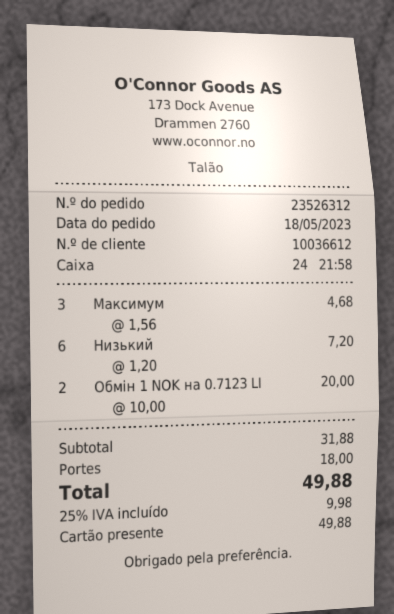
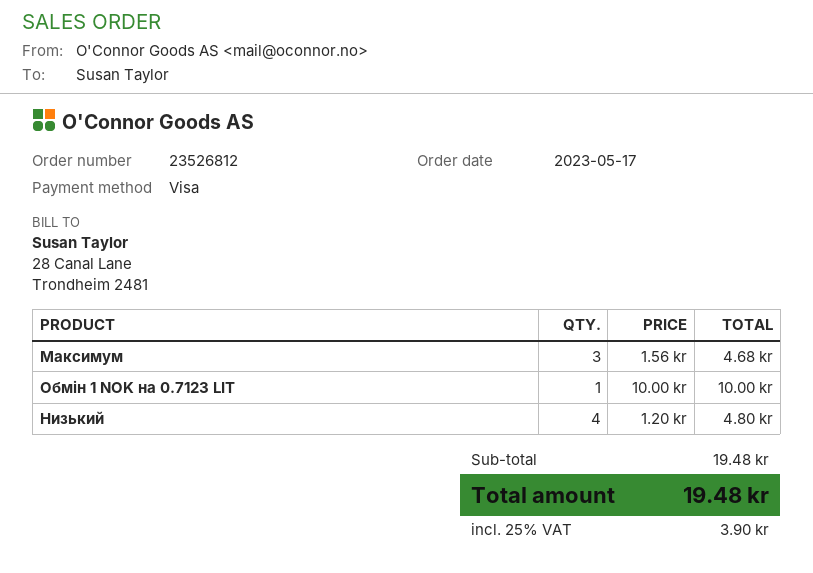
order number: 23526312 -> 23526812
order date: 2023-05-18 -> 2023-05-17
payment method: gift card -> Visa
Низький: 6 x 1.20 = 7.20 -> 4 x 1.20 = 4.80
Обмін 1 NOK на 0.7123 LI: 2 x 10.00 = 20.00 -> 1 x 10.00 = 10.00
subtotal: 31.88 -> 19.48
shipping: 18.00 -> none
tax: 25% = 9.98 -> 25% = 3.90
total: 49.88 -> 19.48

